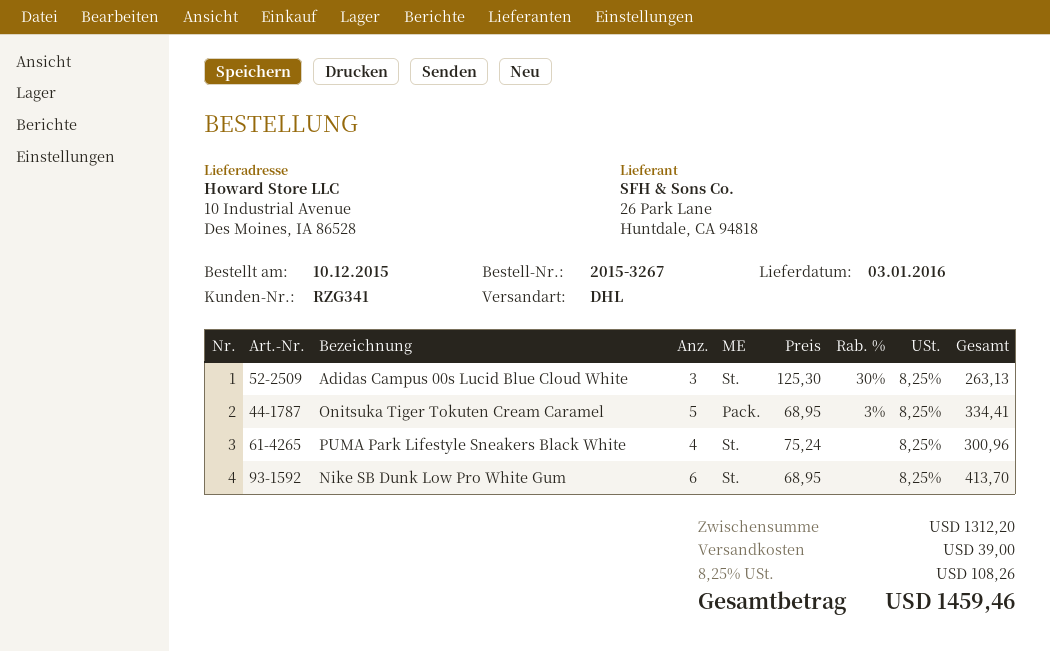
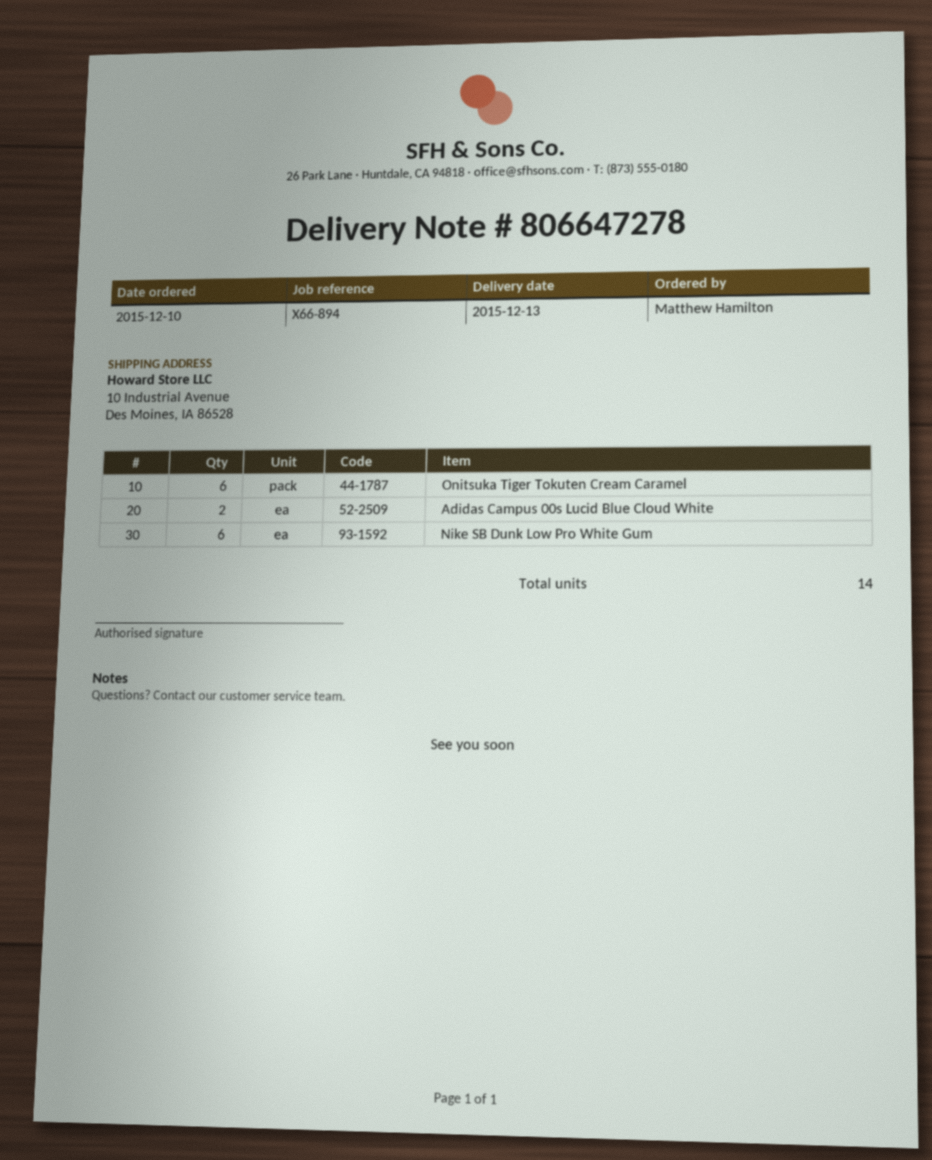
delivery date: 2016-01-03 -> 2015-12-13
Adidas Campus 00s Lucid Blue Cloud White: 3 -> 2
Onitsuka Tiger Tokuten Cream Caramel: 5 -> 6
PUMA Park Lifestyle Sneakers Black White: 4 -> none

